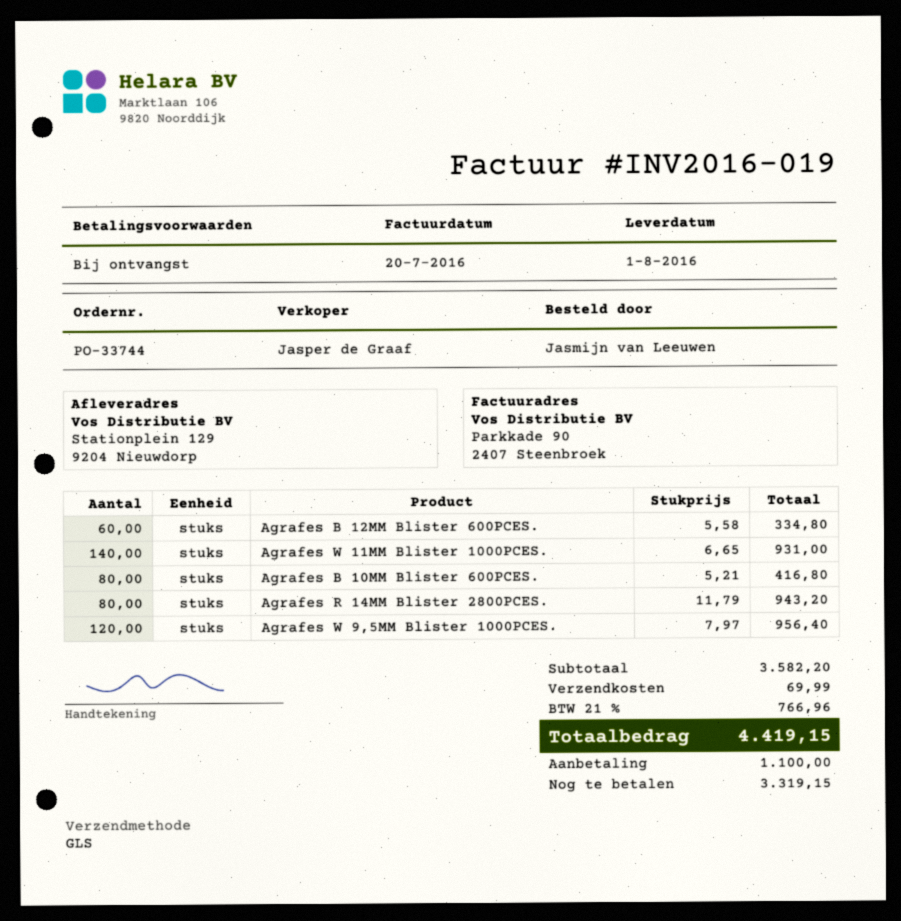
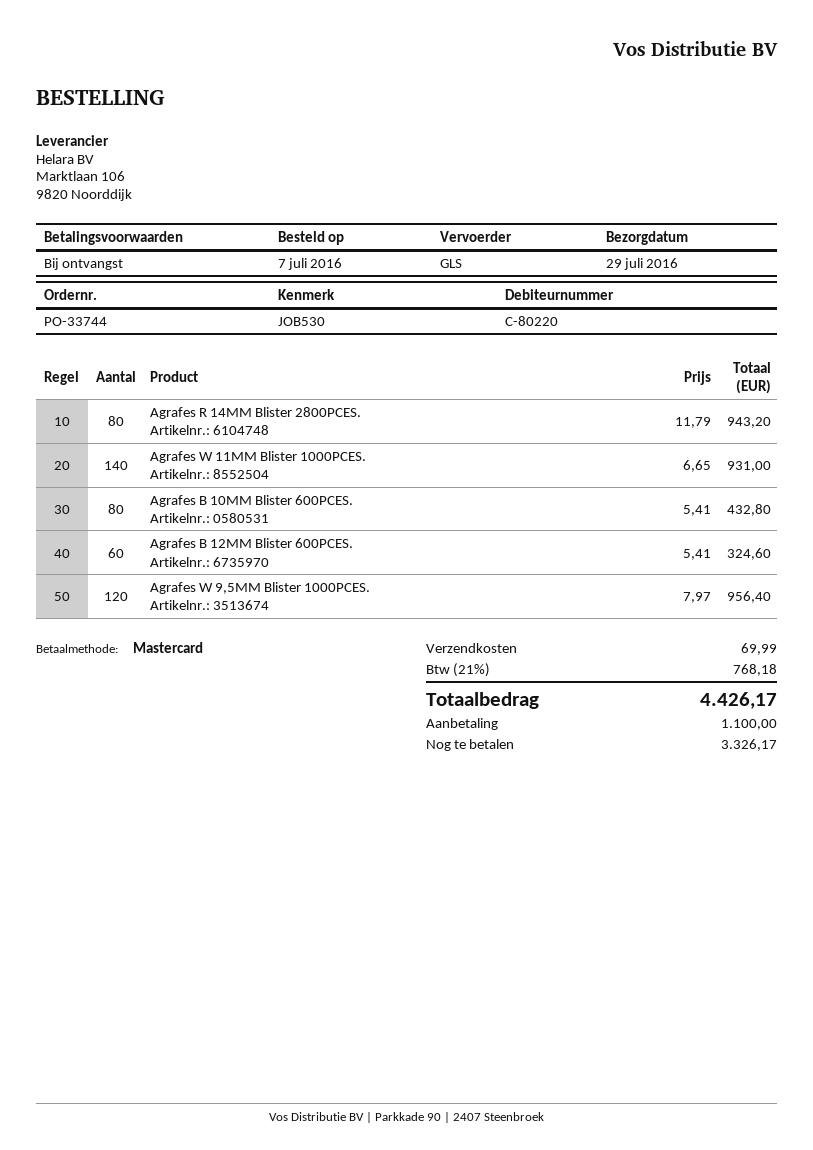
delivery date: 2016-08-01 -> 2016-07-29
Agrafes B 12MM Blister 600PCES.: 60 x 5.58 = 334.80 -> 60 x 5.41 = 324.60
Agrafes B 10MM Blister 600PCES.: 80 x 5.21 = 416.80 -> 80 x 5.41 = 432.80
tax: 21% = 766.96 -> 21% = 768.18
total: 4419.15 -> 4426.17
balance: 3319.15 -> 3326.17

